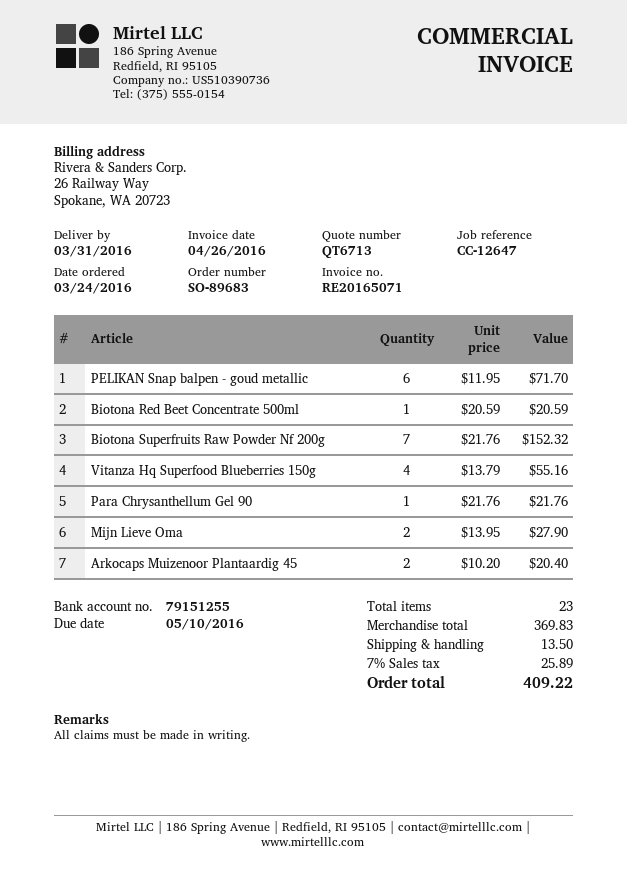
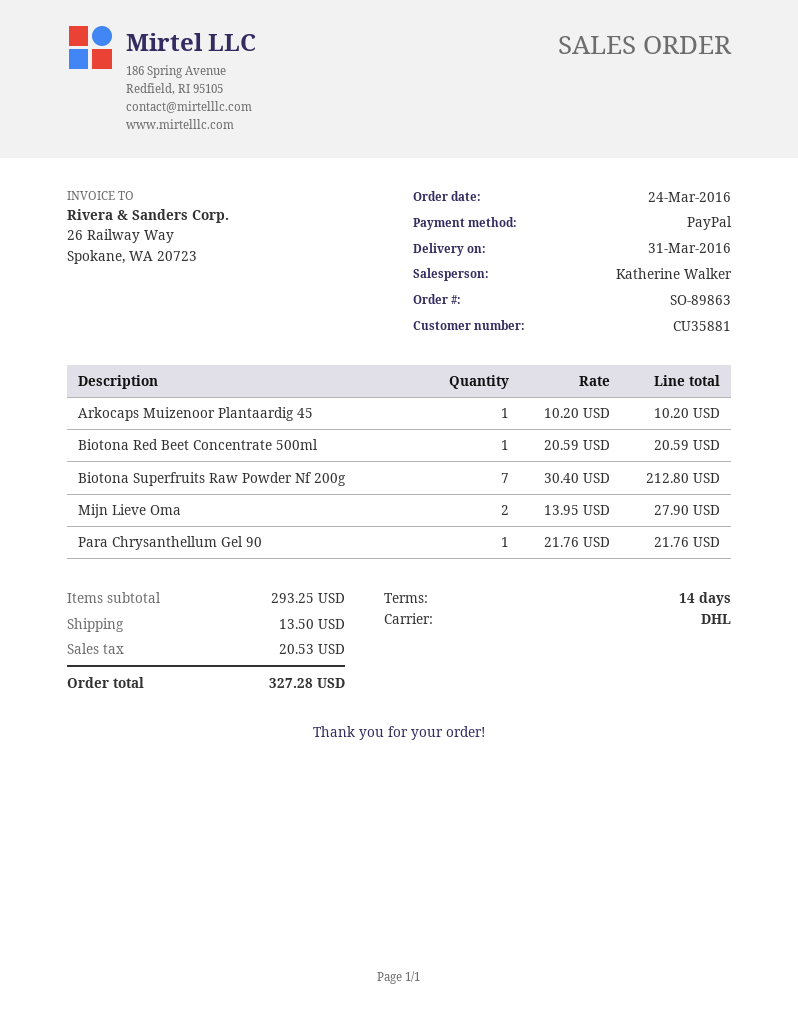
order number: SO-89683 -> SO-89863
PELIKAN Snap balpen - goud metallic: 6 x 11.95 = 71.70 -> none
Biotona Superfruits Raw Powder Nf 200g: 7 x 21.76 = 152.32 -> 7 x 30.40 = 212.80
Vitanza Hq Superfood Blueberries 150g: 4 x 13.79 = 55.16 -> none
Arkocaps Muizenoor Plantaardig 45: 2 x 10.20 = 20.40 -> 1 x 10.20 = 10.20
subtotal: 369.83 -> 293.25
tax: 25.89 -> 20.53
total: 409.22 -> 327.28

